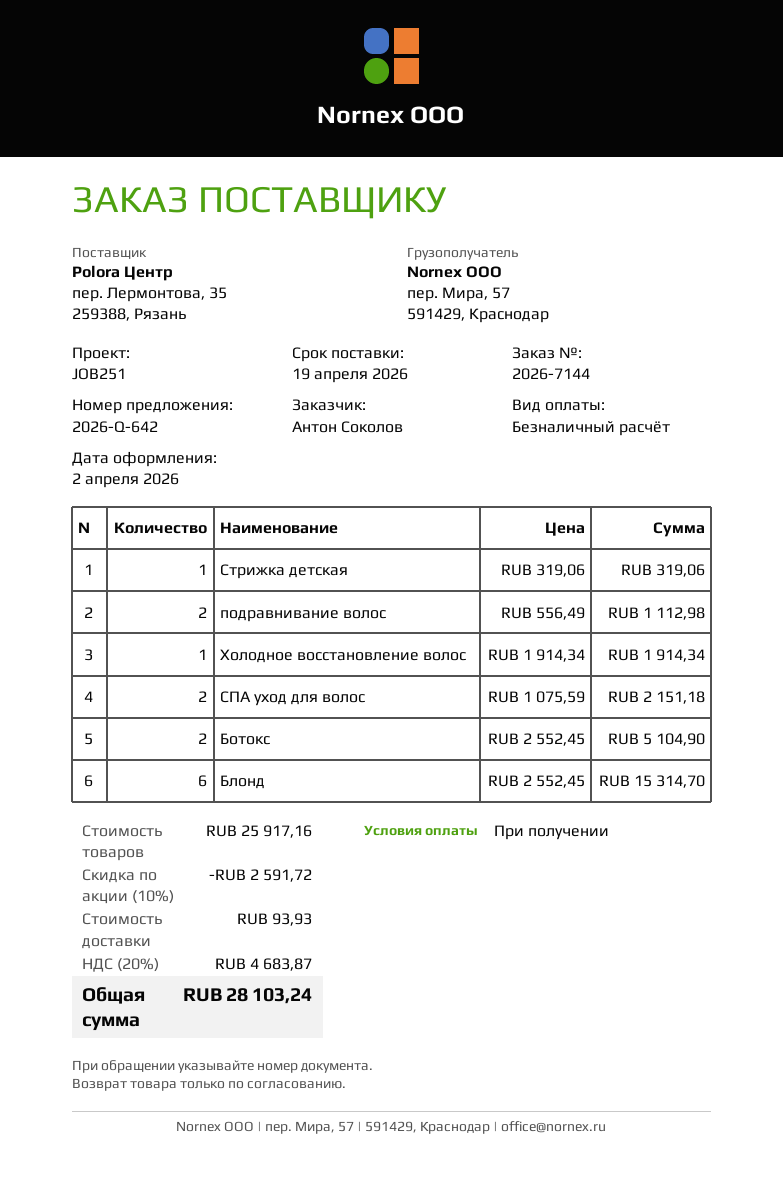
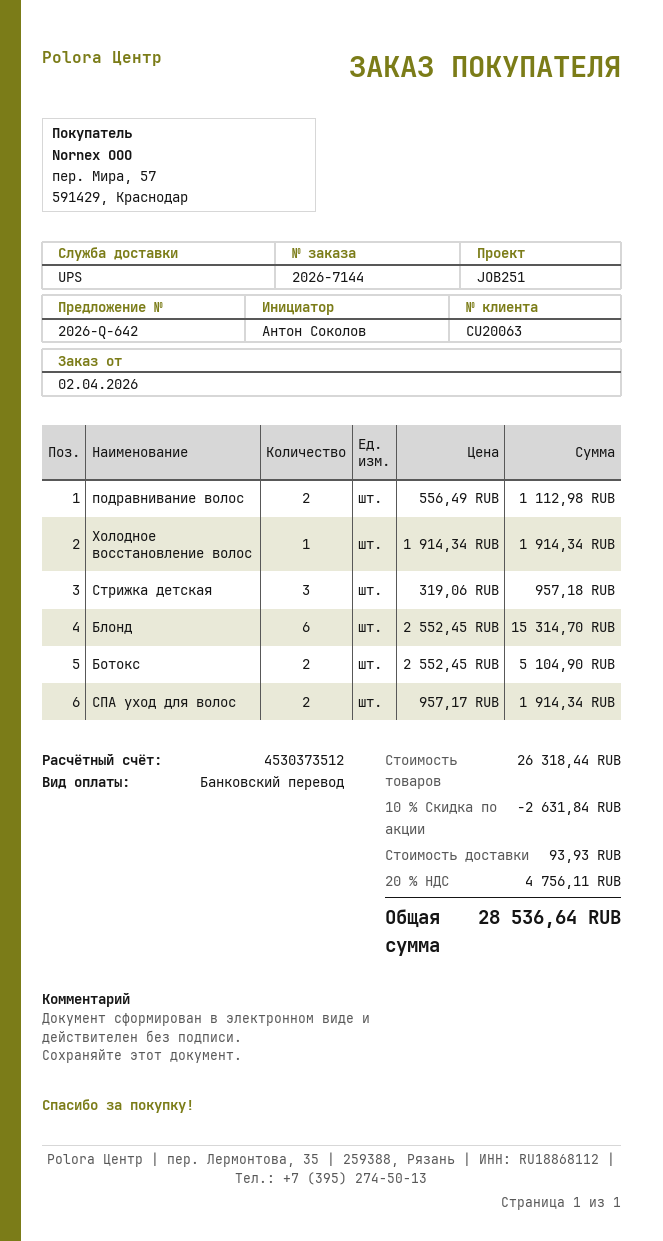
Стрижка детская: 1 x 319.06 = 319.06 -> 3 x 319.06 = 957.18
СПА уход для волос: 2 x 1075.59 = 2151.18 -> 2 x 957.17 = 1914.34
subtotal: 25917.16 -> 26318.44
discount: 10% = 2591.72 -> 10% = 2631.84
tax: 20% = 4683.87 -> 20% = 4756.11
total: 28103.24 -> 28536.64

